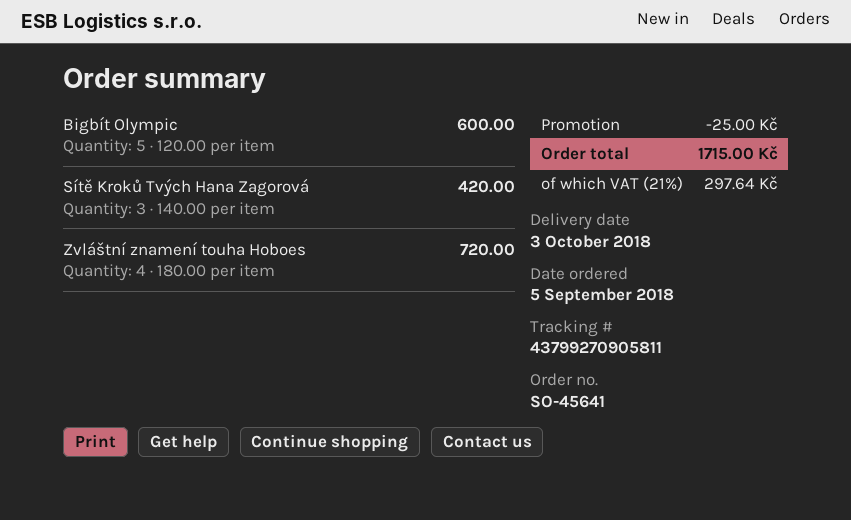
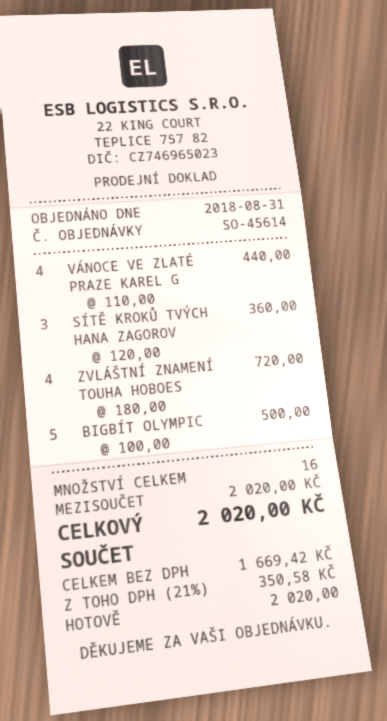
order number: SO-45641 -> SO-45614
order date: 2018-09-05 -> 2018-08-31
Bigbít Olympic: 5 x 120.00 = 600.00 -> 5 x 100.00 = 500.00
Sítě Kroků Tvých Hana Zagorová: 3 x 140.00 = 420.00 -> 3 x 120.00 = 360.00
VÁNOCE VE ZLATÉ PRAZE KAREL G: none -> 4 x 110.00 = 440.00
discount: 25.00 -> none
tax: 21% = 297.64 -> 21% = 350.58
total: 1715.00 -> 2020.00

